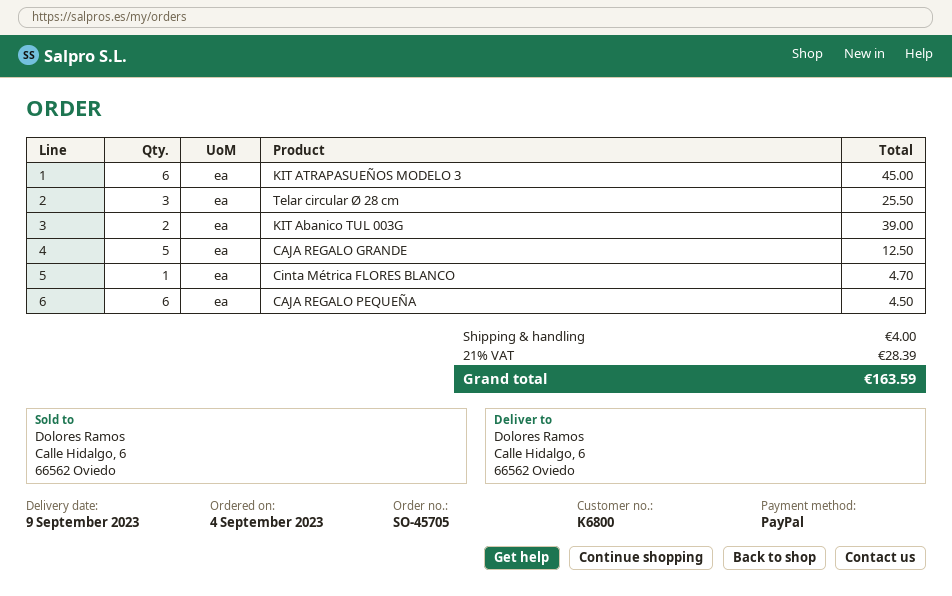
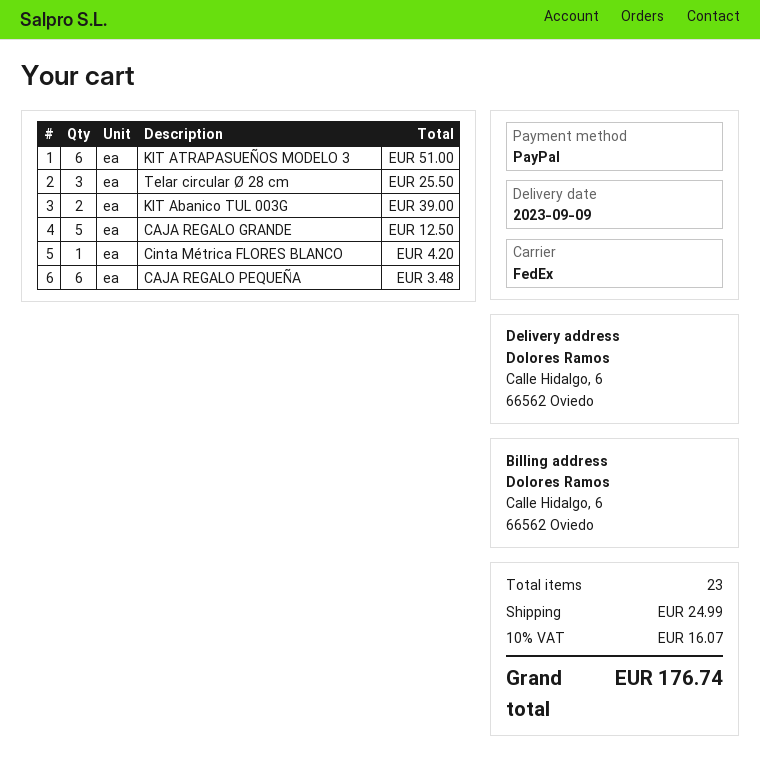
KIT ATRAPASUEÑOS MODELO 3: 6 for 45.00 -> 6 for 51.00
Cinta Métrica FLORES BLANCO: 1 for 4.70 -> 1 for 4.20
CAJA REGALO PEQUEÑA: 6 for 4.50 -> 6 for 3.48
shipping: 4.00 -> 24.99
tax: 21% = 28.39 -> 10% = 16.07
total: 163.59 -> 176.74

